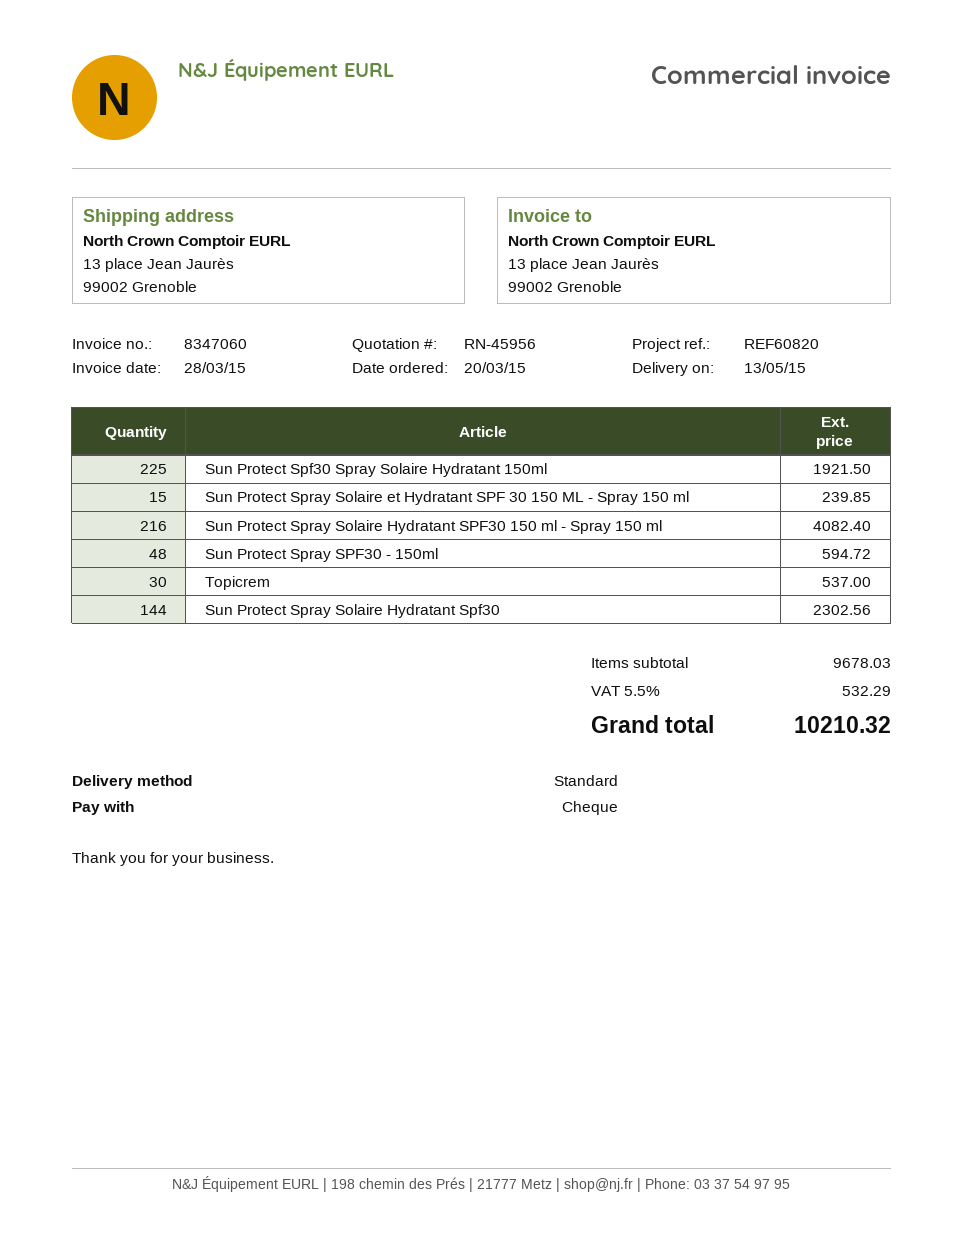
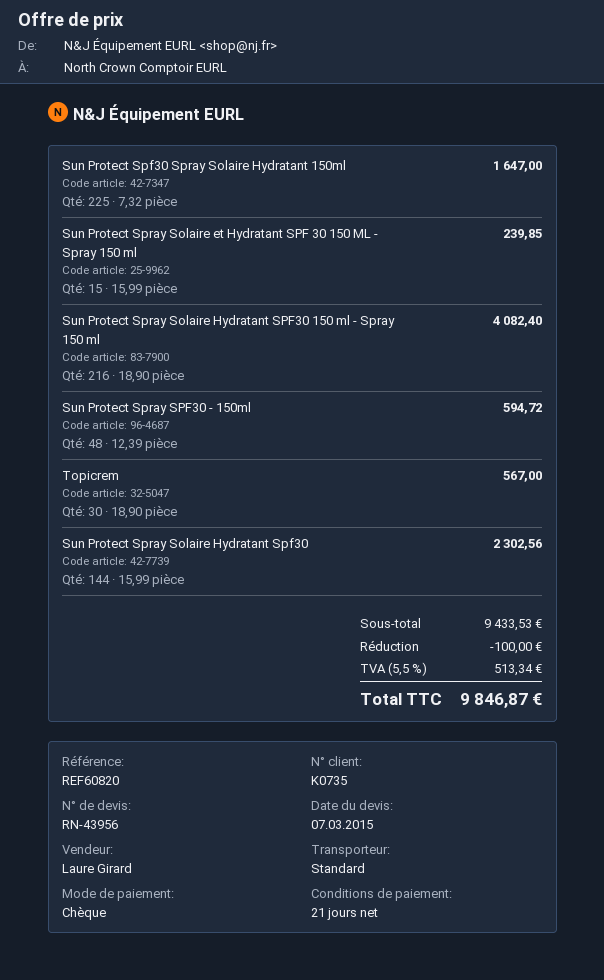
quote number: RN-45956 -> RN-43956
Sun Protect Spf30 Spray Solaire Hydratant 150ml: 225 for 1921.50 -> 225 for 1647.00
Topicrem: 30 for 537.00 -> 30 for 567.00
subtotal: 9678.03 -> 9433.53
discount: none -> 100.00
tax: 5.5% = 532.29 -> 5.5% = 513.34
total: 10210.32 -> 9846.87

